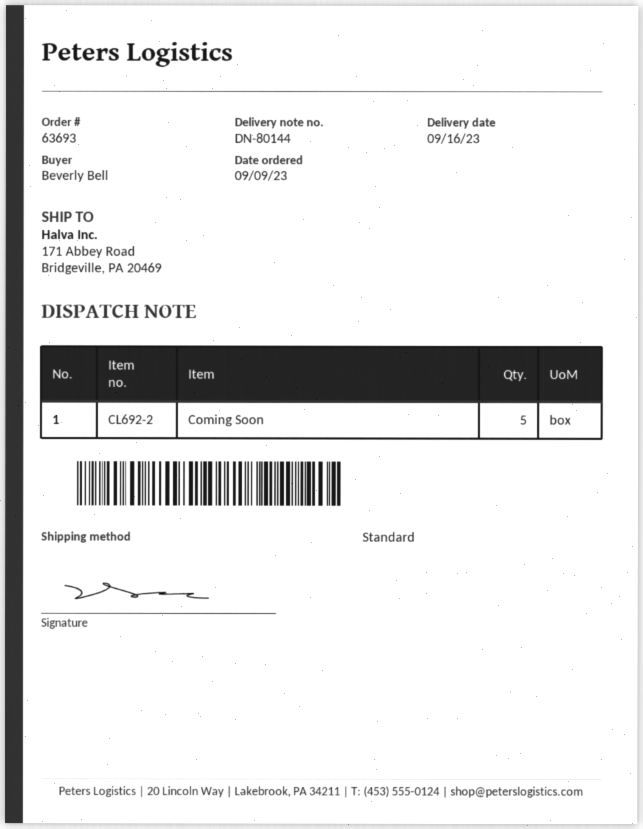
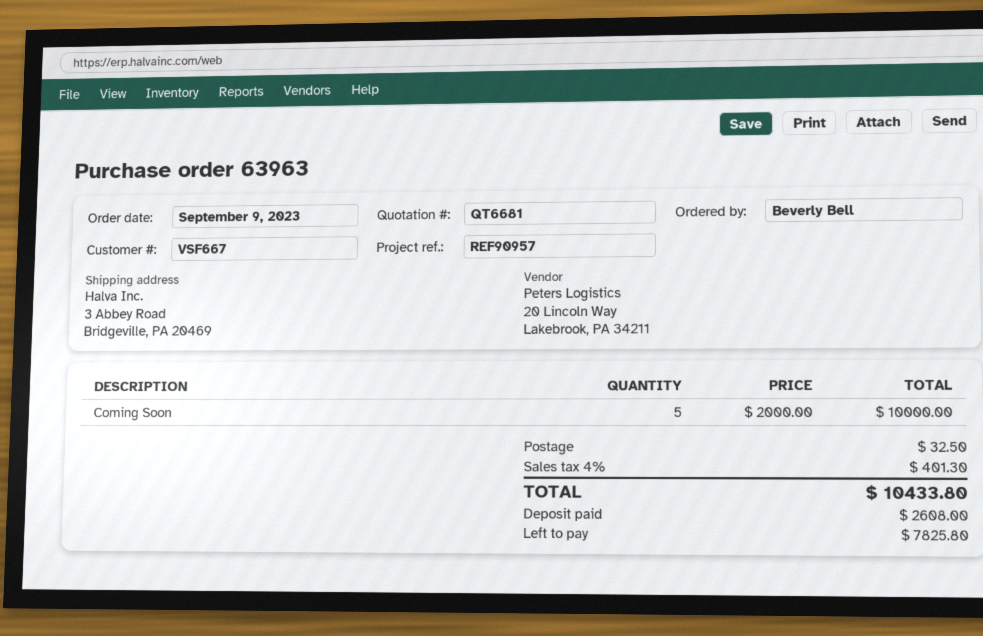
order number: 63693 -> 63963
ship to: 171 Abbey Road, Bridgeville, PA 20469 -> 3 Abbey Road, Bridgeville, PA 20469

